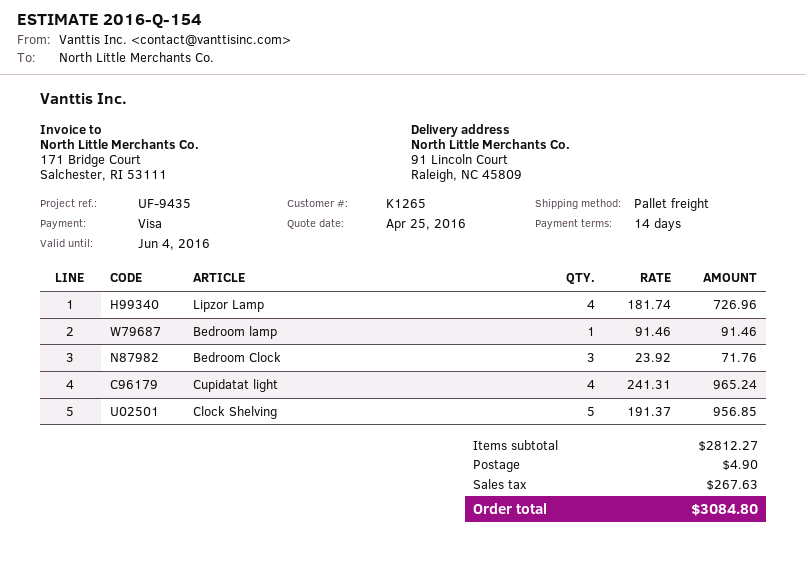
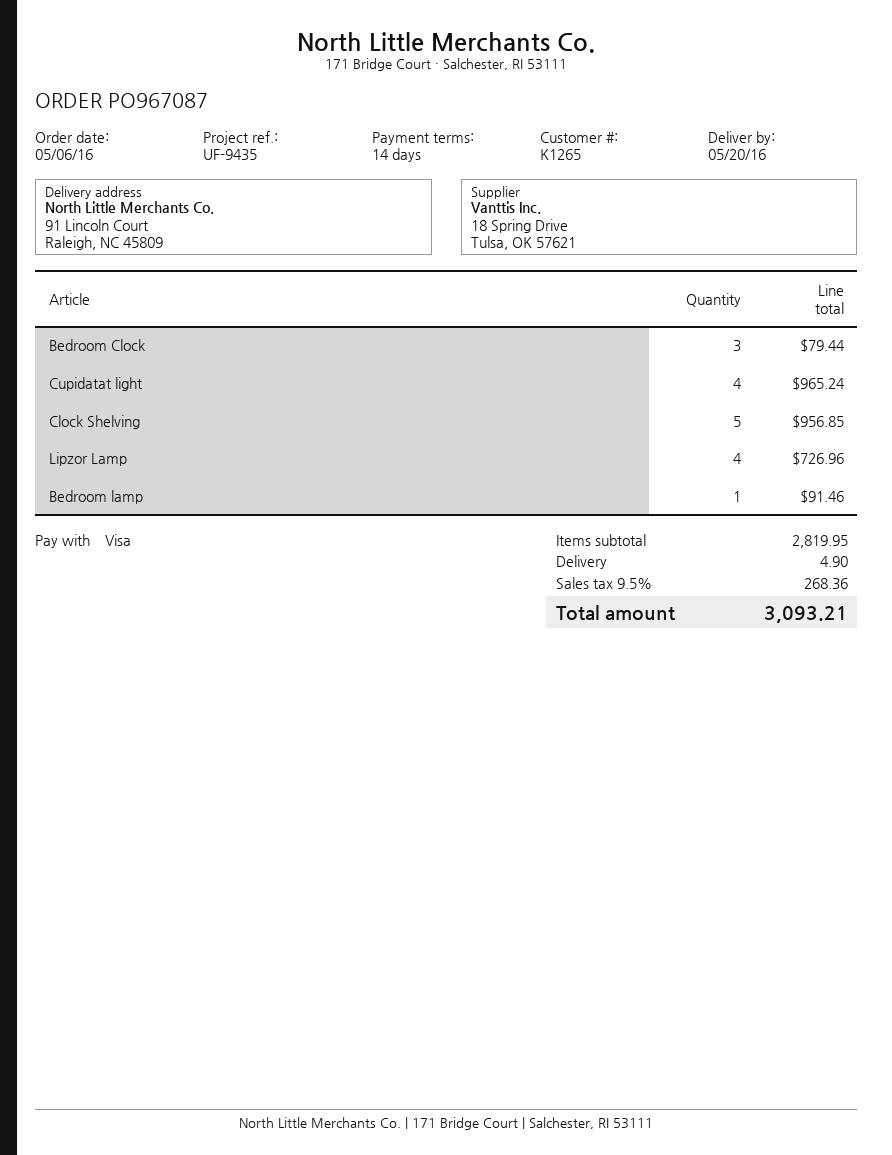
Bedroom Clock: 3 for 71.76 -> 3 for 79.44
subtotal: 2812.27 -> 2819.95
tax: 267.63 -> 268.36
total: 3084.80 -> 3093.21

